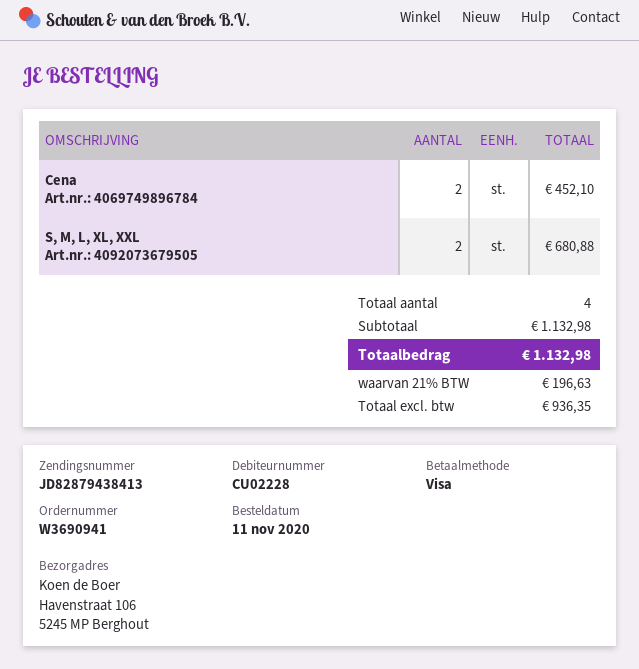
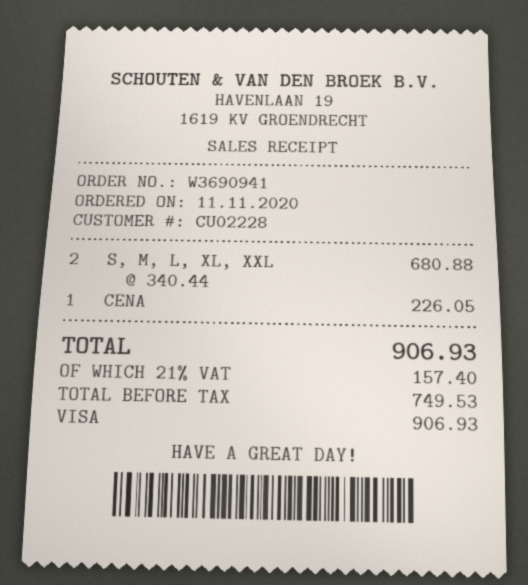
Cena: 2 for 452.10 -> 1 for 226.05
net: 936.35 -> 749.53
tax: 21% = 196.63 -> 21% = 157.40
total: 1132.98 -> 906.93

